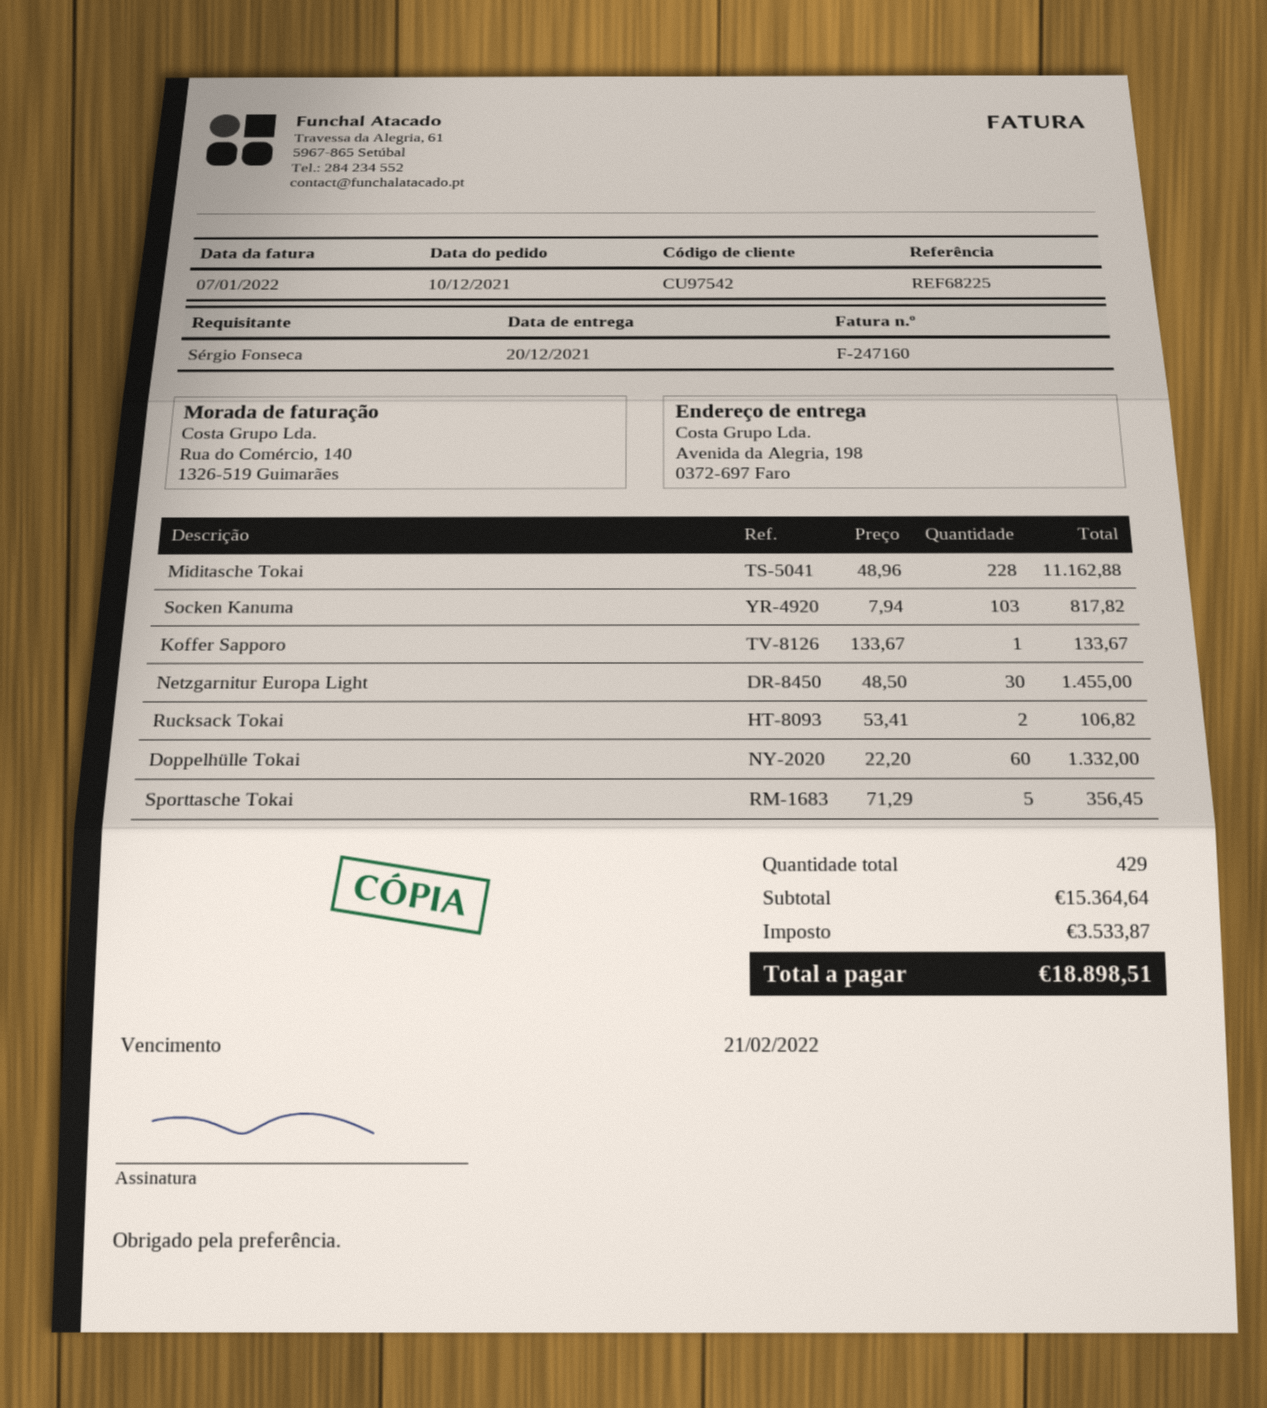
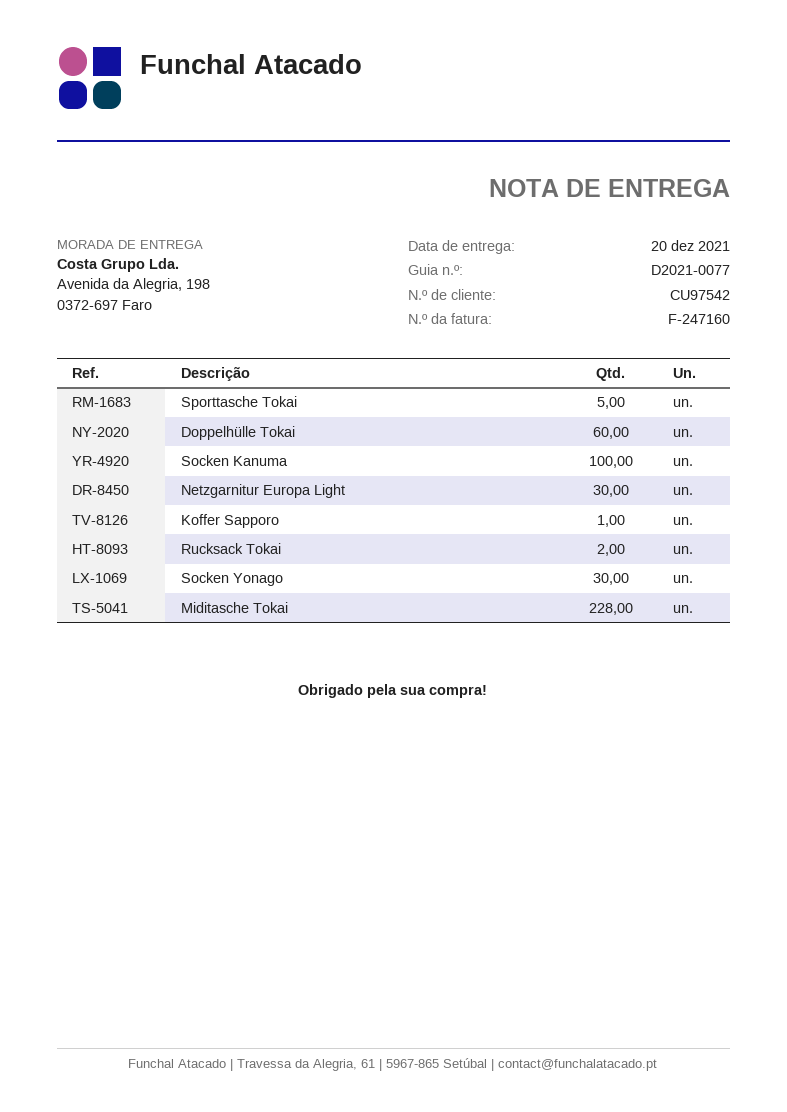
Socken Kanuma: 103 -> 100
Socken Yonago: none -> 30

